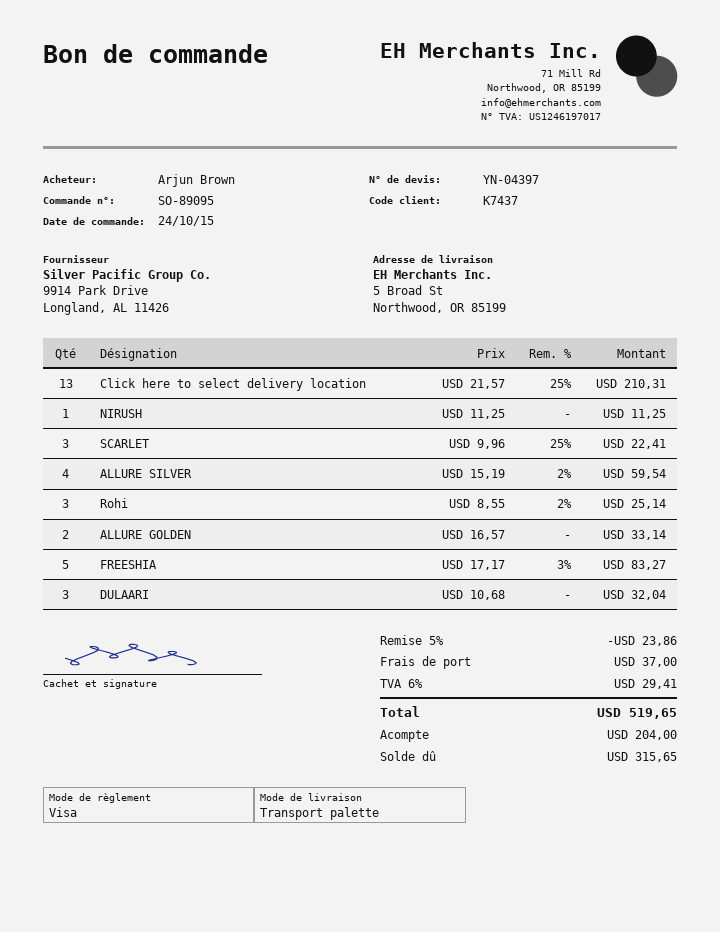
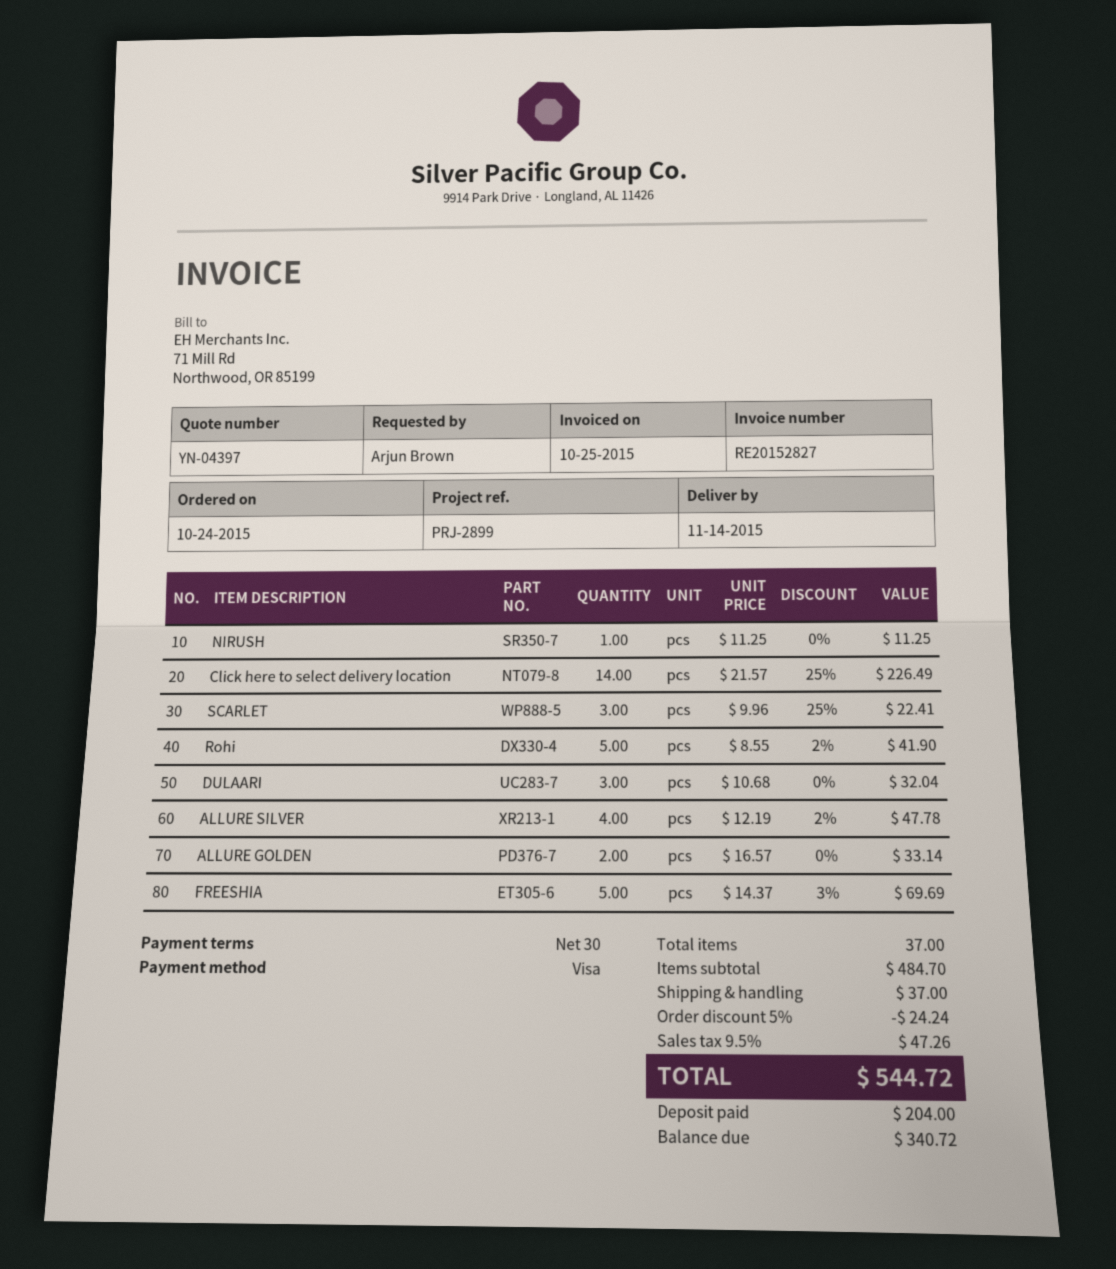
Click here to select delivery location: 13 x 21.57 - 25% = 210.31 -> 14 x 21.57 - 25% = 226.49
ALLURE SILVER: 4 x 15.19 - 2% = 59.54 -> 4 x 12.19 - 2% = 47.78
Rohi: 3 x 8.55 - 2% = 25.14 -> 5 x 8.55 - 2% = 41.90
FREESHIA: 5 x 17.17 - 3% = 83.27 -> 5 x 14.37 - 3% = 69.69
discount: 5% = 23.86 -> 5% = 24.24
tax: 6% = 29.41 -> 9.5% = 47.26
total: 519.65 -> 544.72
balance: 315.65 -> 340.72

